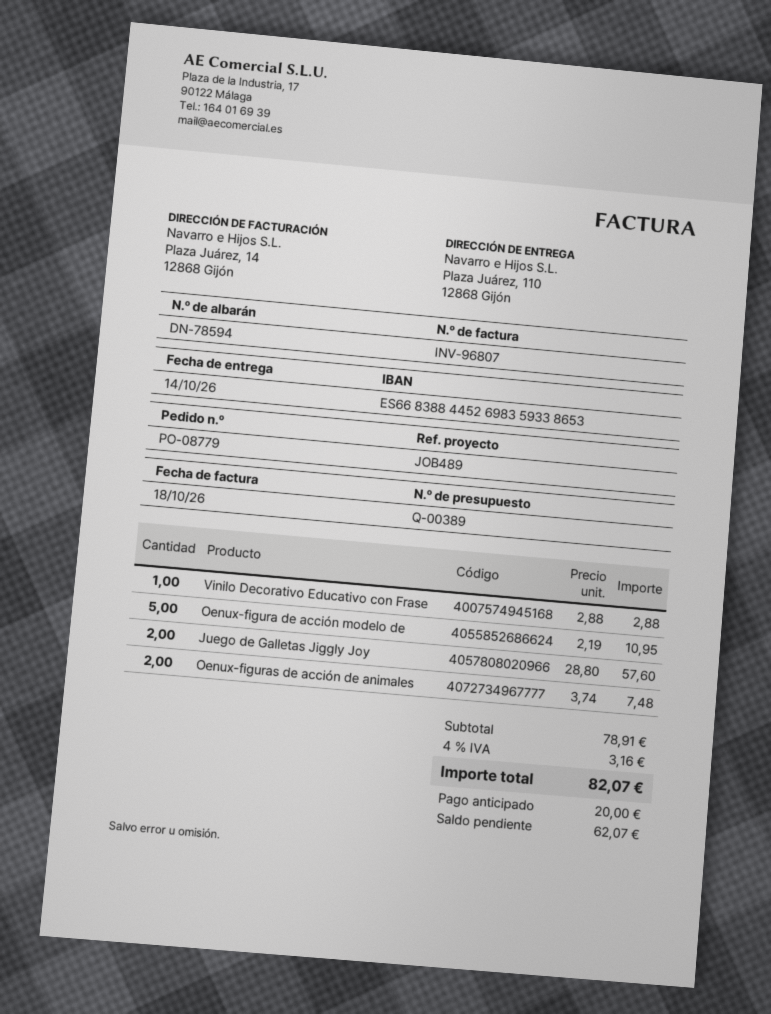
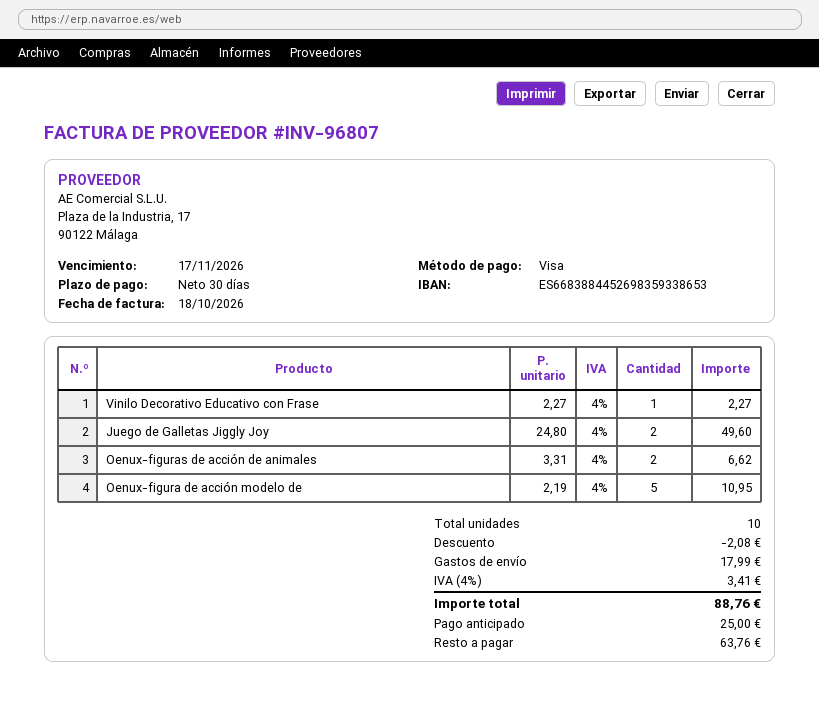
Vinilo Decorativo Educativo con Frase: 1 x 2.88 = 2.88 -> 1 x 2.27 = 2.27
Juego de Galletas Jiggly Joy: 2 x 28.80 = 57.60 -> 2 x 24.80 = 49.60
Oenux-figuras de acción de animales: 2 x 3.74 = 7.48 -> 2 x 3.31 = 6.62
discount: none -> 2.08
shipping: none -> 17.99
tax: 4% = 3.16 -> 4% = 3.41
total: 82.07 -> 88.76
deposit: 20.00 -> 25.00
balance: 62.07 -> 63.76

